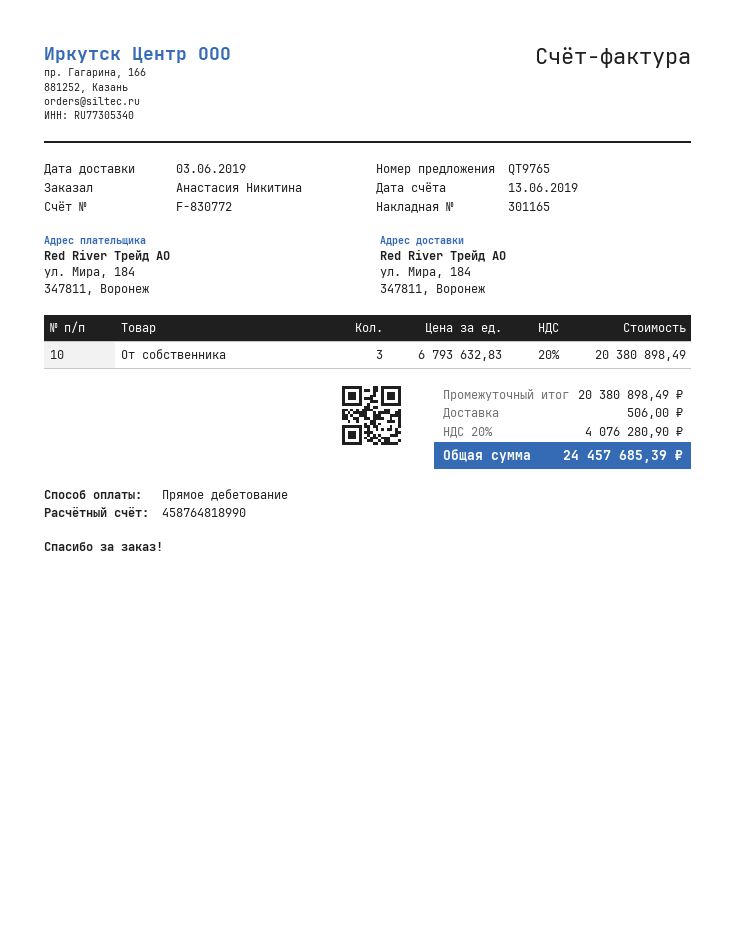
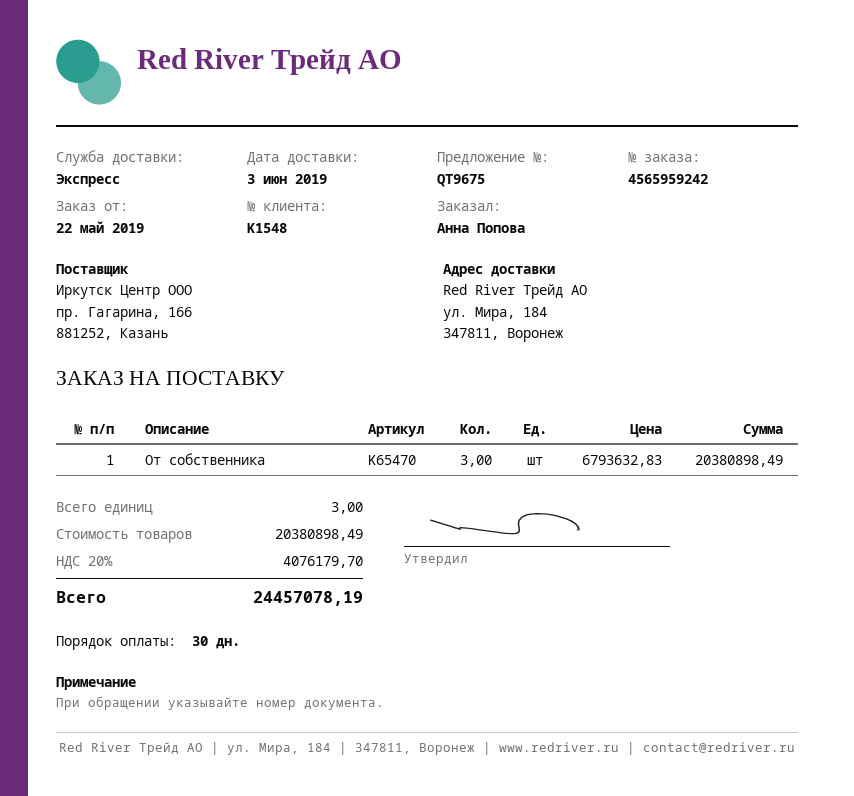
quote number: QT9765 -> QT9675
ordered by: Анастасия Никитина -> Анна Попова
shipping: 506.00 -> none
tax: 20% = 4076280.90 -> 20% = 4076179.70
total: 24457685.39 -> 24457078.19

